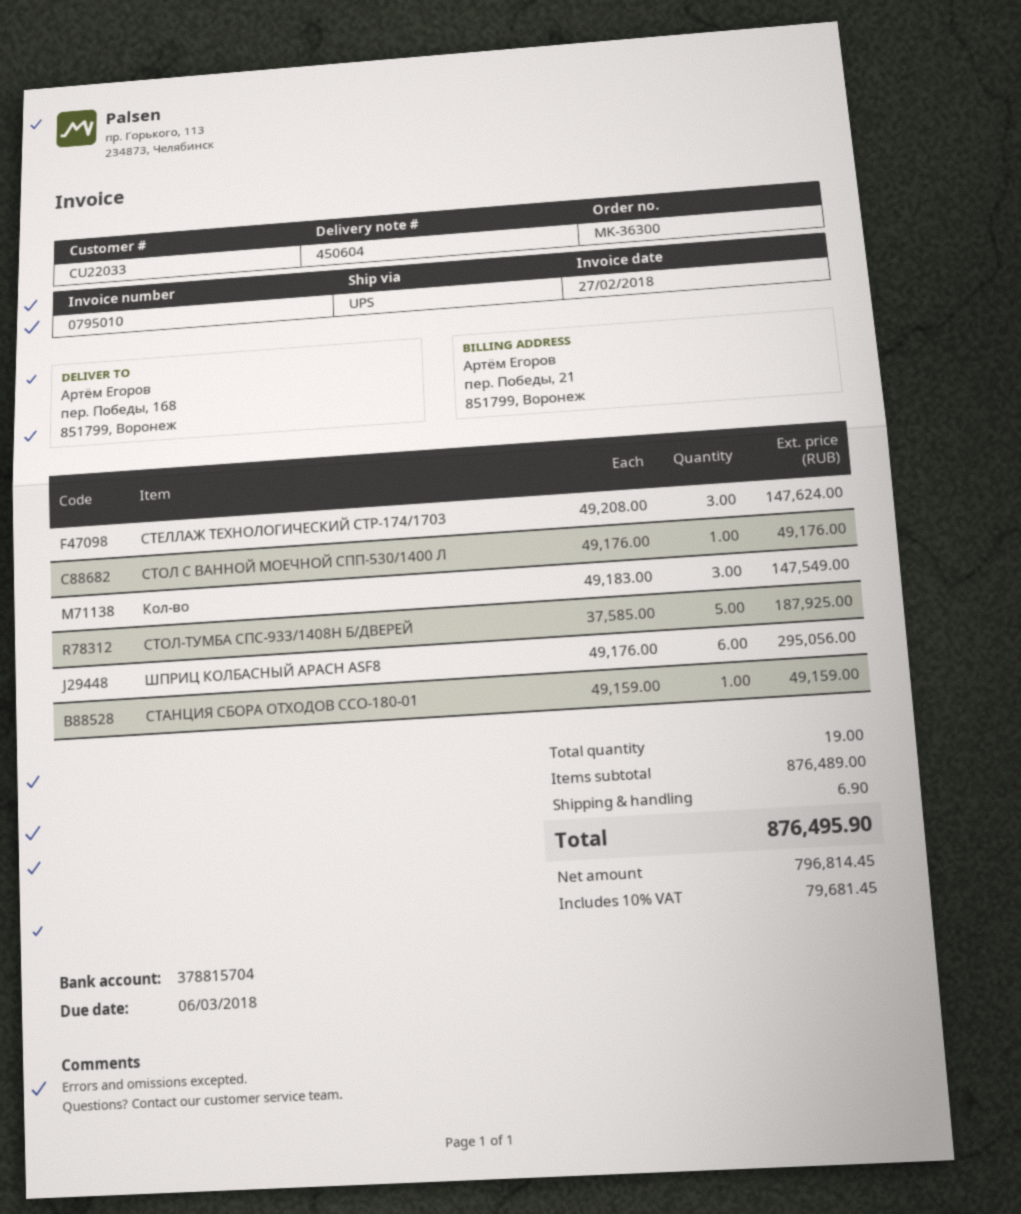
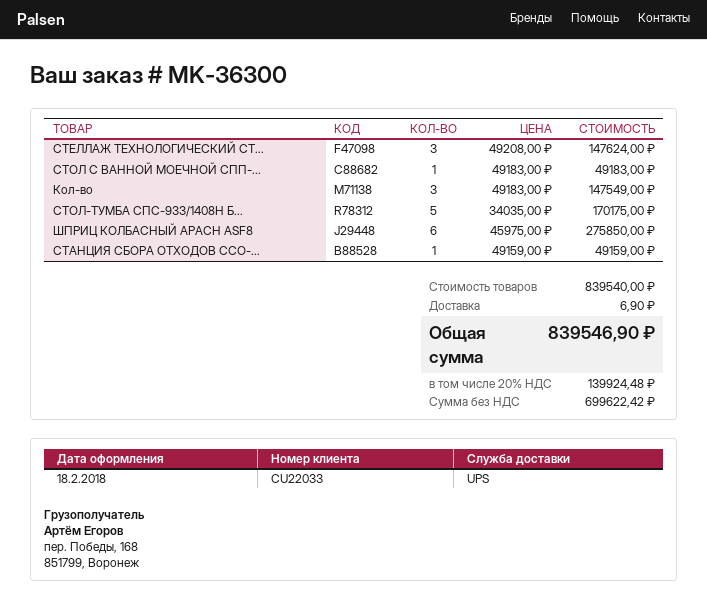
СТОЛ С ВАННОЙ МОЕЧНОЙ СПП-530/1400 Л: 1 x 49176.00 = 49176.00 -> 1 x 49183.00 = 49183.00
СТОЛ-ТУМБА СПС-933/1408Н Б/ДВЕРЕЙ: 5 x 37585.00 = 187925.00 -> 5 x 34035.00 = 170175.00
ШПРИЦ КОЛБАСНЫЙ APACH ASF8: 6 x 49176.00 = 295056.00 -> 6 x 45975.00 = 275850.00
subtotal: 876489.00 -> 839540.00
net: 796814.45 -> 699622.42
tax: 10% = 79681.45 -> 20% = 139924.48
total: 876495.90 -> 839546.90

